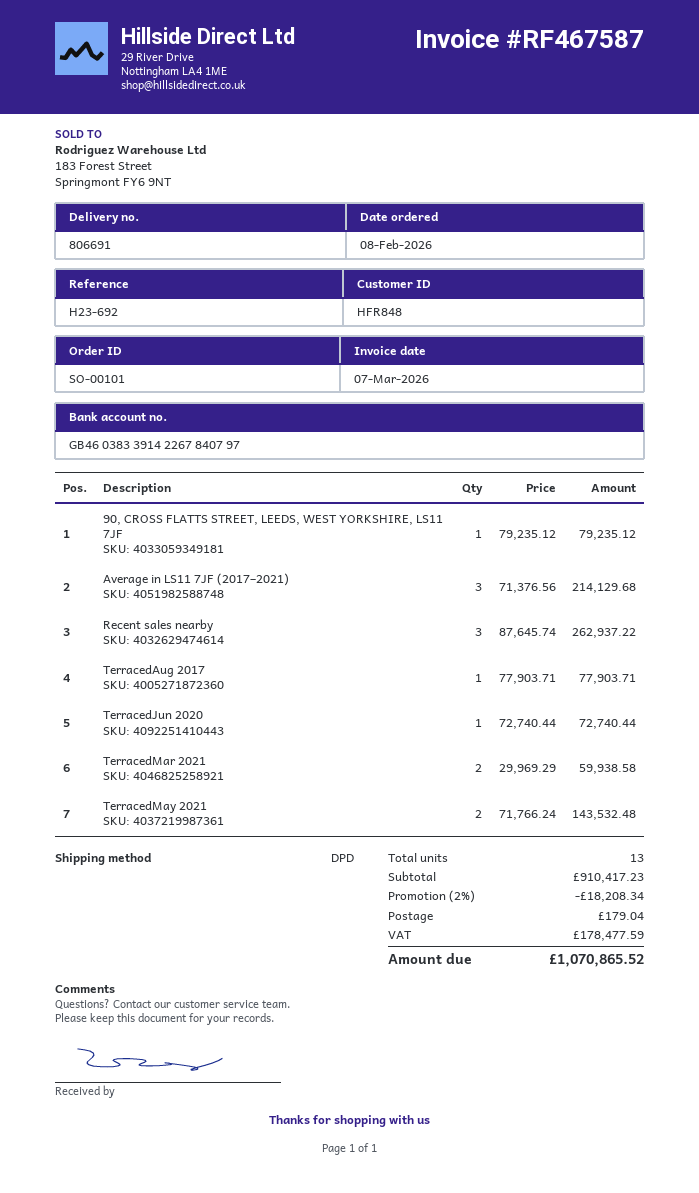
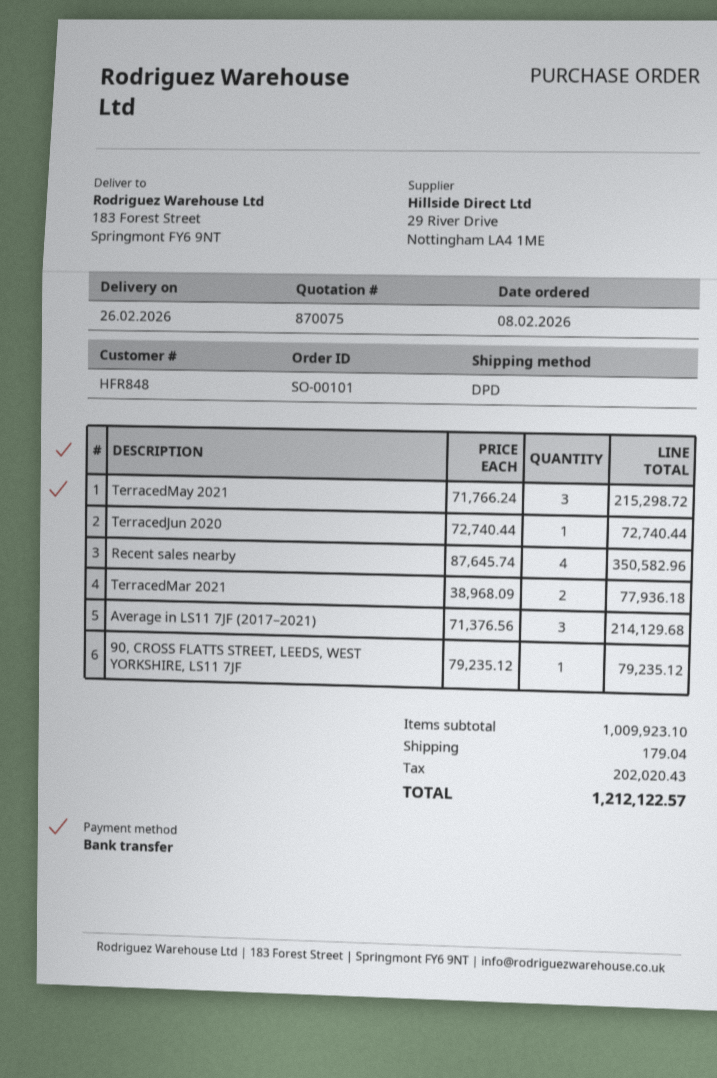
Recent sales nearby: 3 x 87645.74 = 262937.22 -> 4 x 87645.74 = 350582.96
TerracedAug 2017: 1 x 77903.71 = 77903.71 -> none
TerracedMar 2021: 2 x 29969.29 = 59938.58 -> 2 x 38968.09 = 77936.18
TerracedMay 2021: 2 x 71766.24 = 143532.48 -> 3 x 71766.24 = 215298.72
subtotal: 910417.23 -> 1009923.10
discount: 2% = 18208.34 -> none
tax: 178477.59 -> 202020.43
total: 1070865.52 -> 1212122.57

